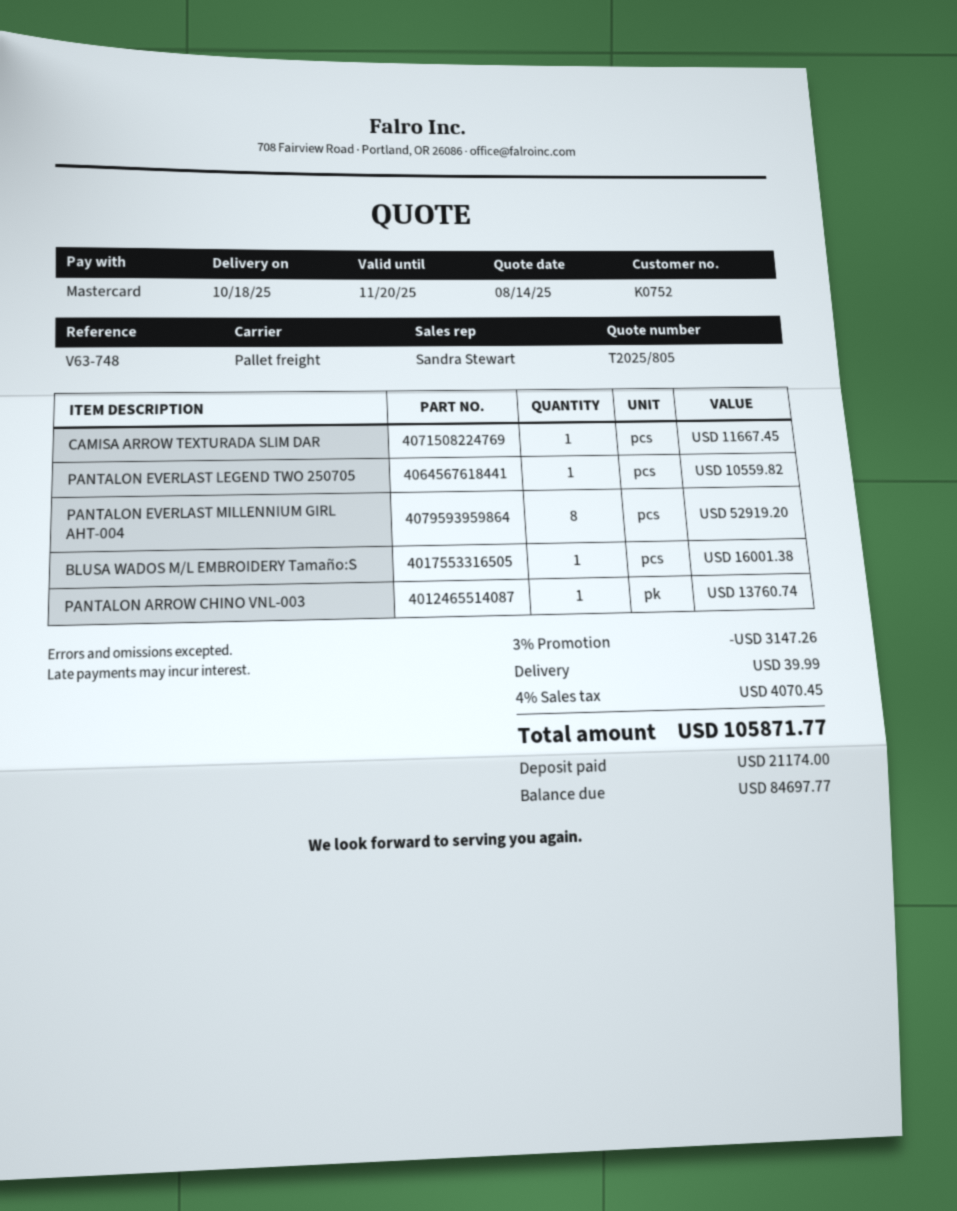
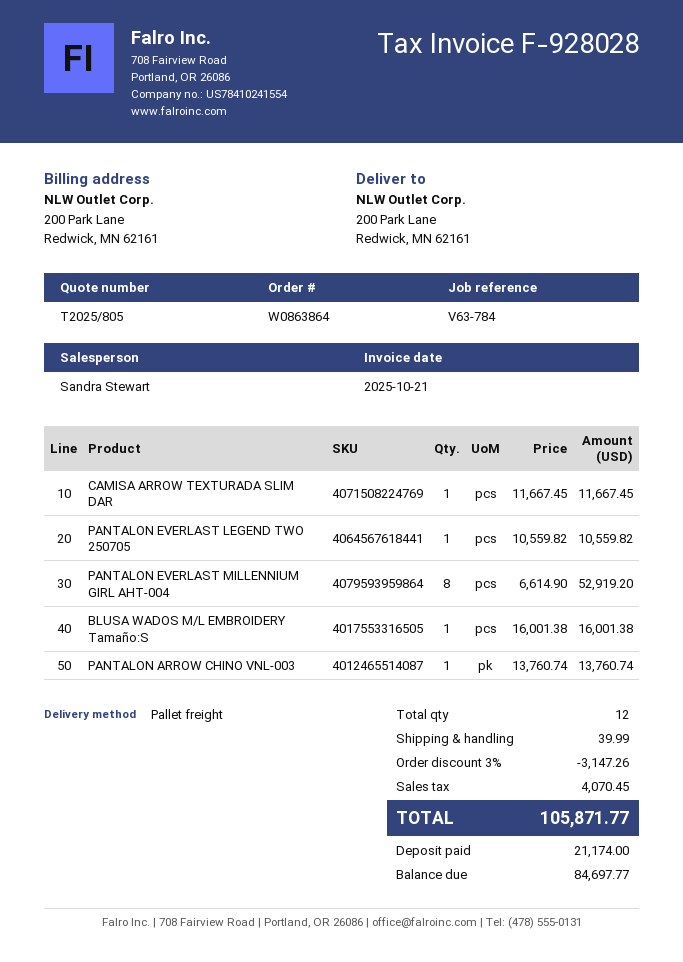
reference: V63-748 -> V63-784

